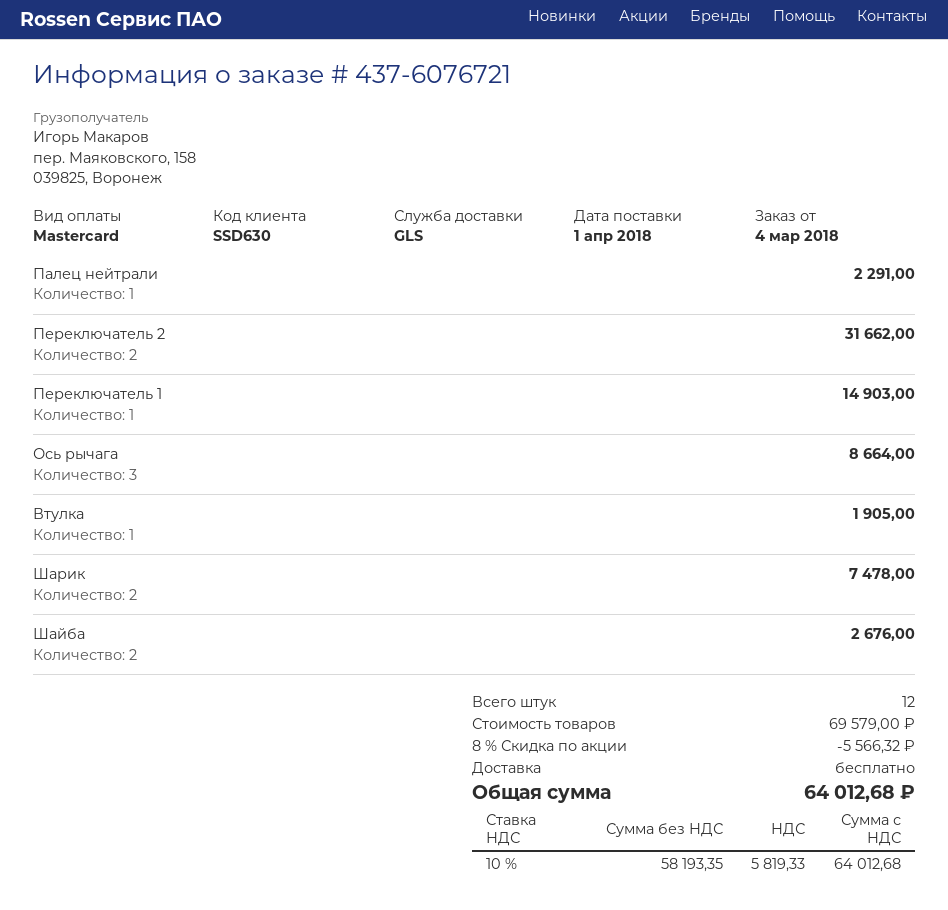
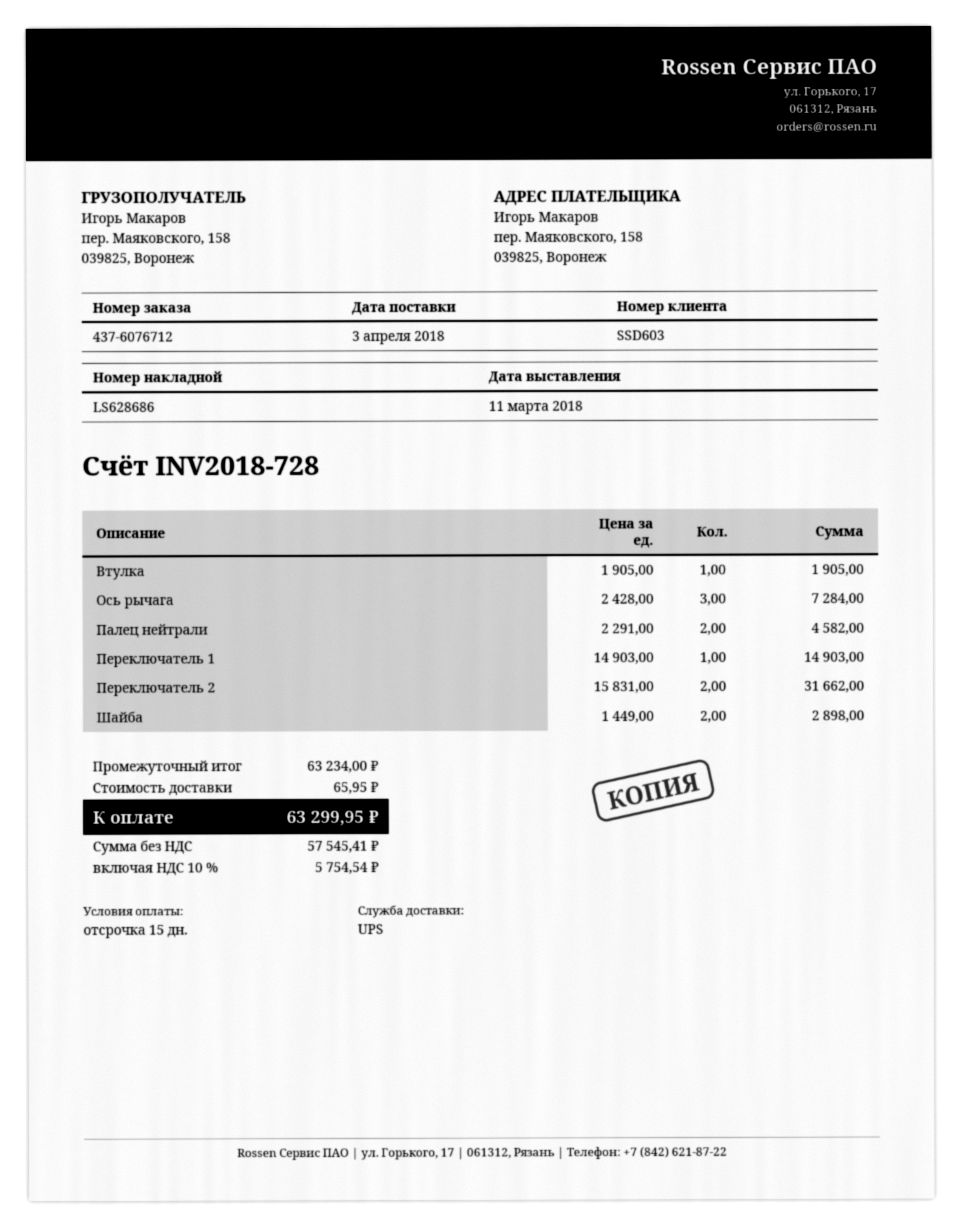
order number: 437-6076721 -> 437-6076712
delivery date: 2018-04-01 -> 2018-04-03
customer number: SSD630 -> SSD603
shipping method: GLS -> UPS
Палец нейтрали: 1 for 2291.00 -> 2 for 4582.00
Ось рычага: 3 for 8664.00 -> 3 for 7284.00
Шарик: 2 for 7478.00 -> none
Шайба: 2 for 2676.00 -> 2 for 2898.00
subtotal: 69579.00 -> 63234.00
discount: 8% = 5566.32 -> none
shipping: 0.00 -> 65.95
net: 58193.35 -> 57545.41
tax: 10% = 5819.33 -> 10% = 5754.54
total: 64012.68 -> 63299.95

